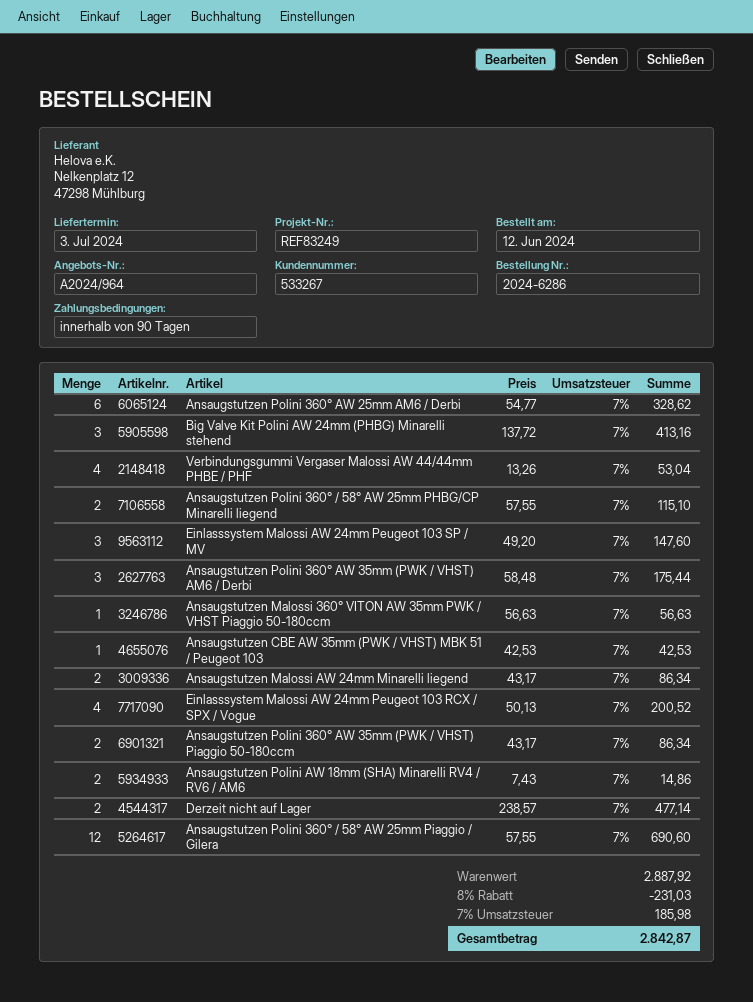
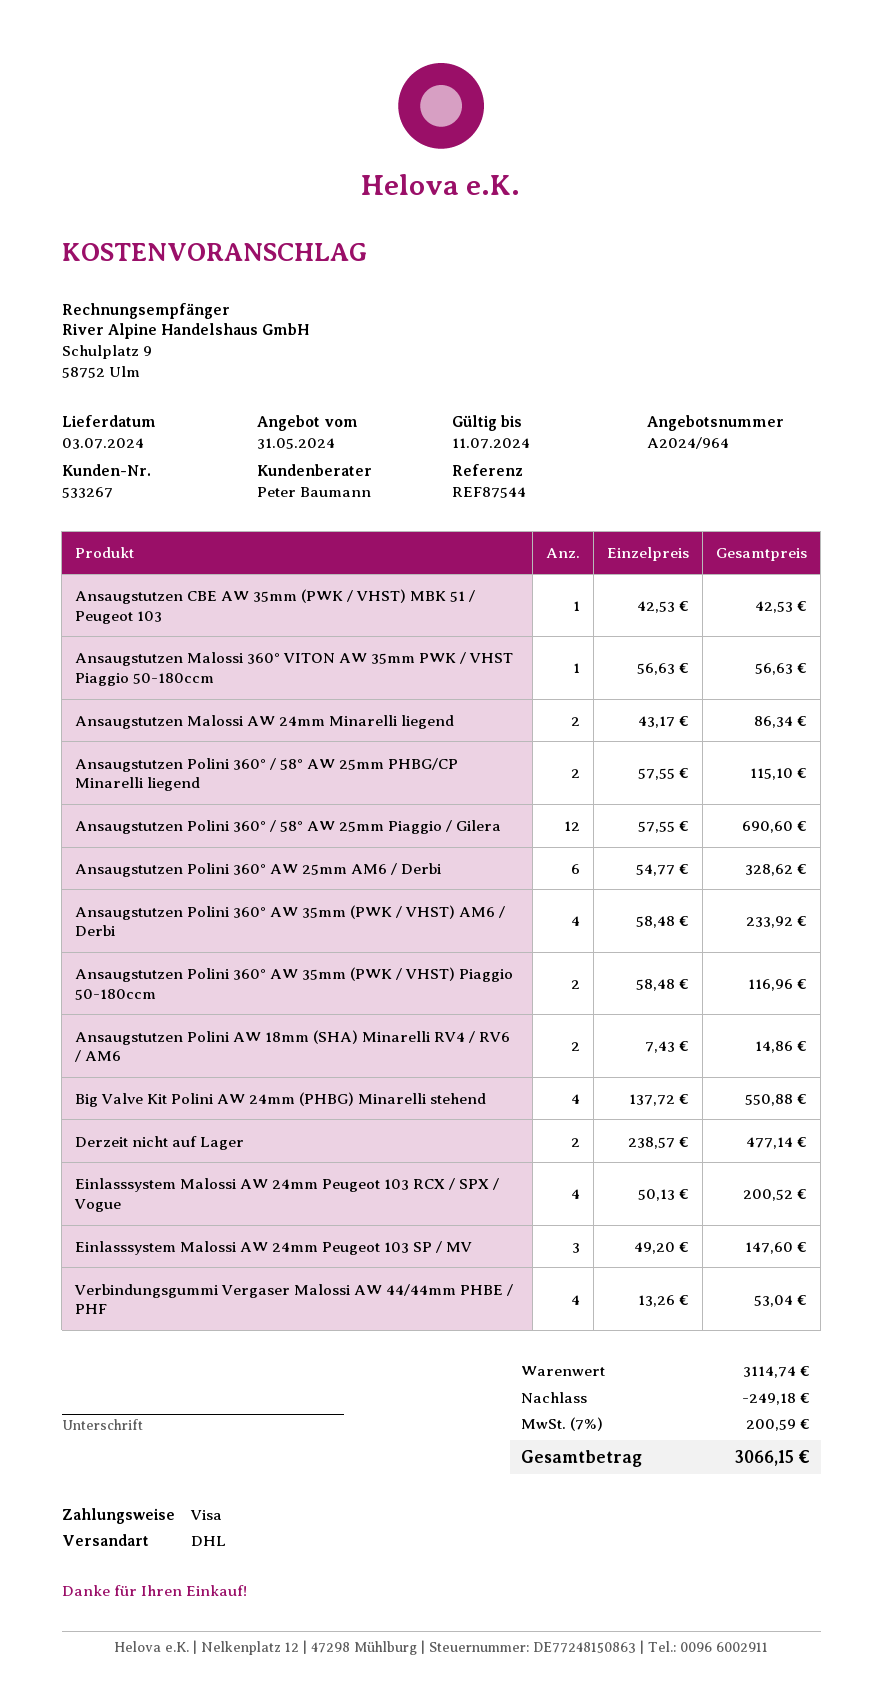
reference: REF83249 -> REF87544
Big Valve Kit Polini AW 24mm (PHBG) Minarelli stehend: 3 x 137.72 = 413.16 -> 4 x 137.72 = 550.88
Ansaugstutzen Polini 360° AW 35mm (PWK / VHST) AM6 / Derbi: 3 x 58.48 = 175.44 -> 4 x 58.48 = 233.92
Ansaugstutzen Polini 360° AW 35mm (PWK / VHST) Piaggio 50-180ccm: 2 x 43.17 = 86.34 -> 2 x 58.48 = 116.96
subtotal: 2887.92 -> 3114.74
discount: 231.03 -> 249.18
tax: 7% = 185.98 -> 7% = 200.59
total: 2842.87 -> 3066.15

